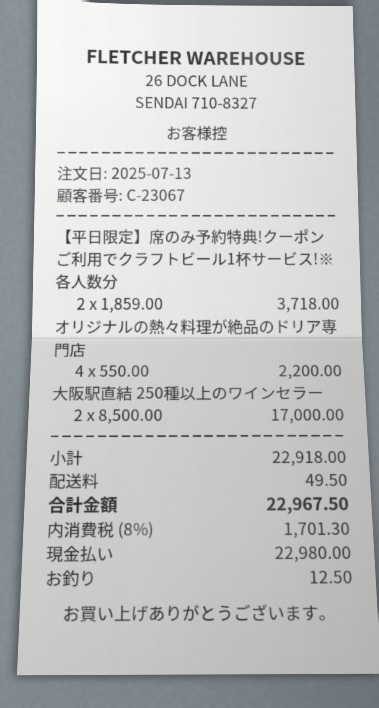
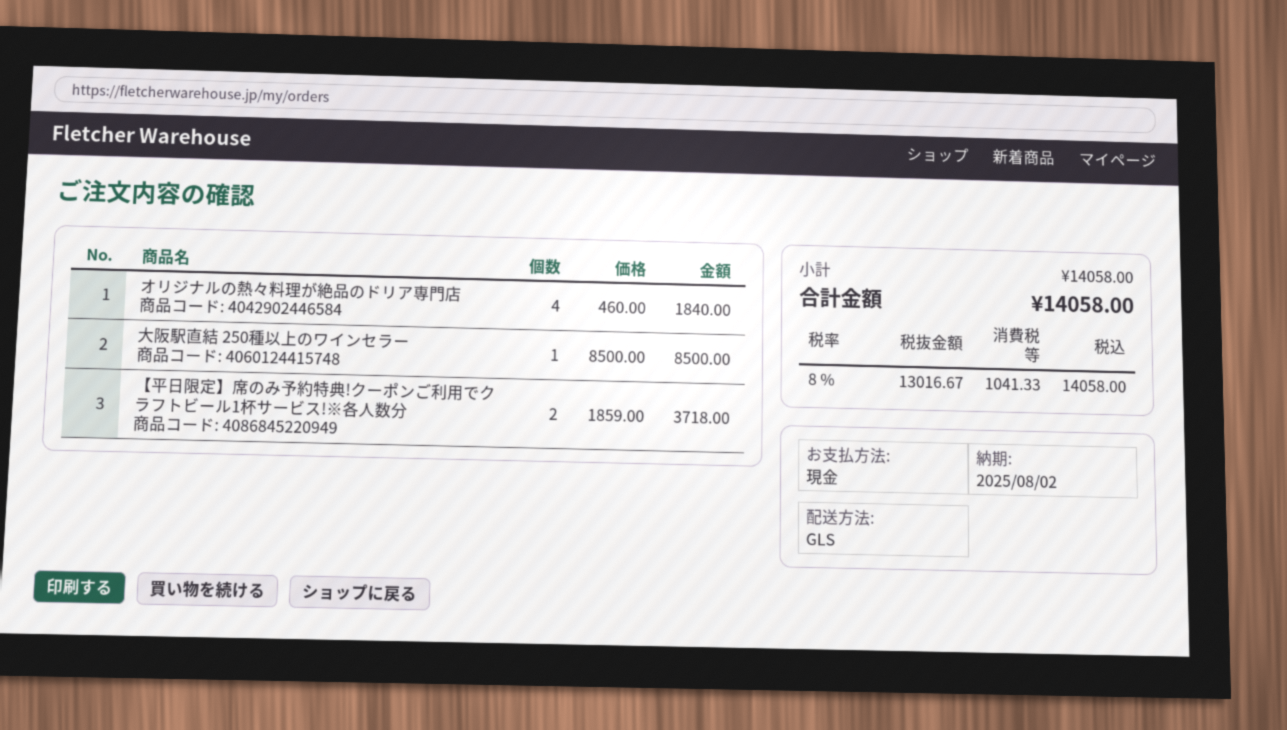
オリジナルの熱々料理が絶品のドリア専門店: 4 x 550.00 = 2200.00 -> 4 x 460.00 = 1840.00
大阪駅直結 250種以上のワインセラー: 2 x 8500.00 = 17000.00 -> 1 x 8500.00 = 8500.00
subtotal: 22918.00 -> 14058.00
shipping: 49.50 -> none
tax: 8% = 1701.30 -> 8% = 1041.33
total: 22967.50 -> 14058.00

